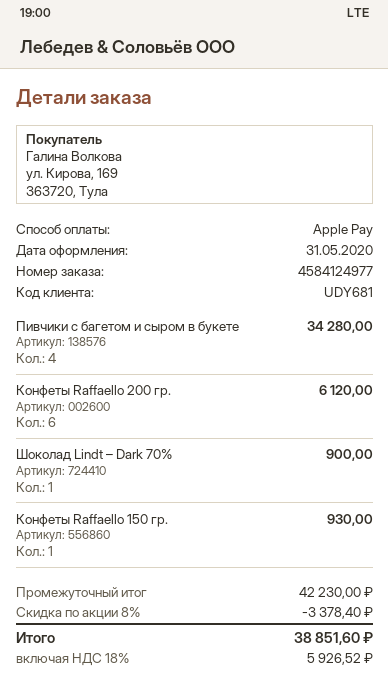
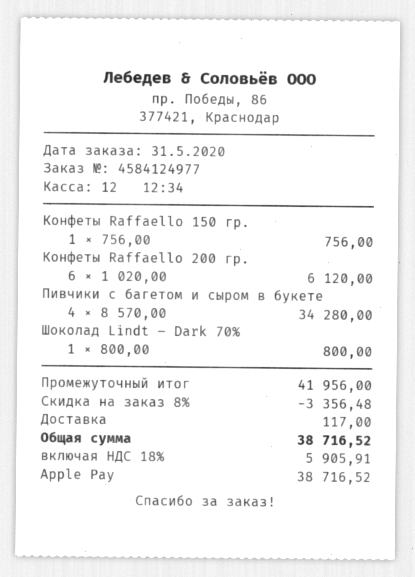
Шоколад Lindt – Dark 70%: 1 for 900.00 -> 1 for 800.00
Конфеты Raffaello 150 гр.: 1 for 930.00 -> 1 for 756.00
subtotal: 42230.00 -> 41956.00
discount: 8% = 3378.40 -> 8% = 3356.48
shipping: none -> 117.00
tax: 18% = 5926.52 -> 18% = 5905.91
total: 38851.60 -> 38716.52

